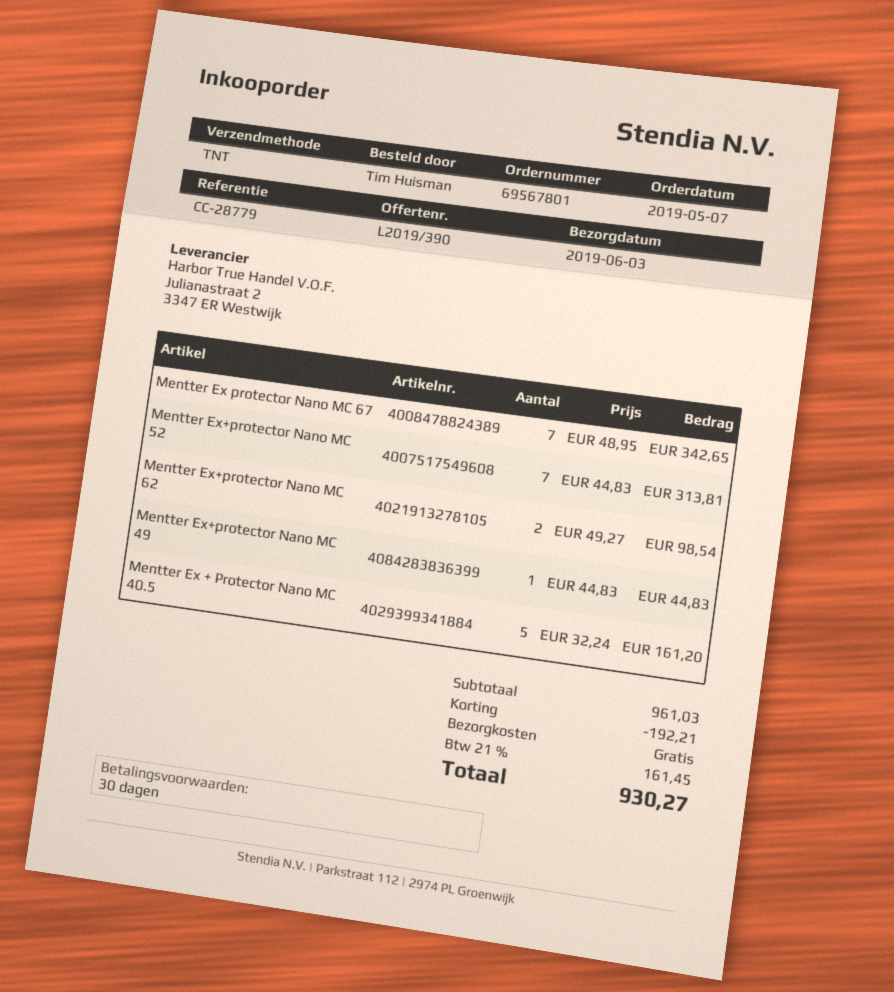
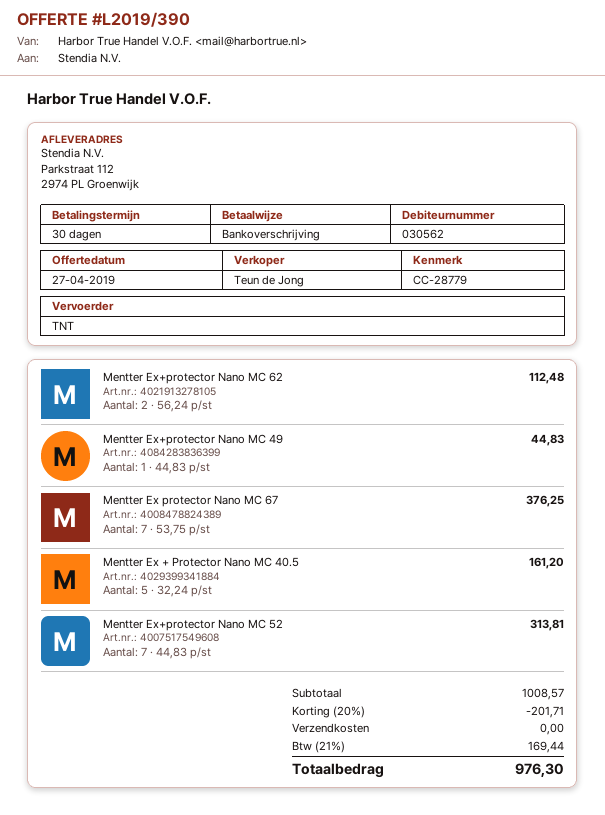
Mentter Ex protector Nano MC 67: 7 x 48.95 = 342.65 -> 7 x 53.75 = 376.25
Mentter Ex+protector Nano MC 62: 2 x 49.27 = 98.54 -> 2 x 56.24 = 112.48
subtotal: 961.03 -> 1008.57
discount: 192.21 -> 201.71
tax: 21% = 161.45 -> 21% = 169.44
total: 930.27 -> 976.30

